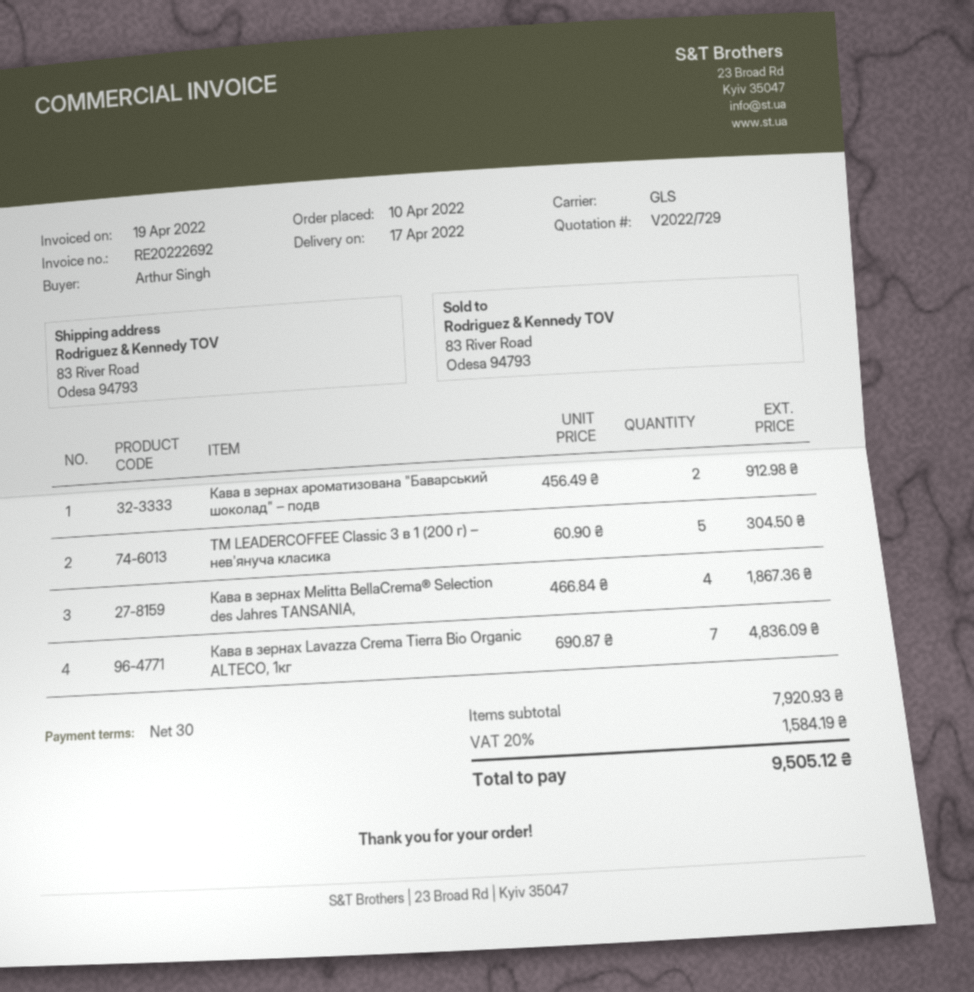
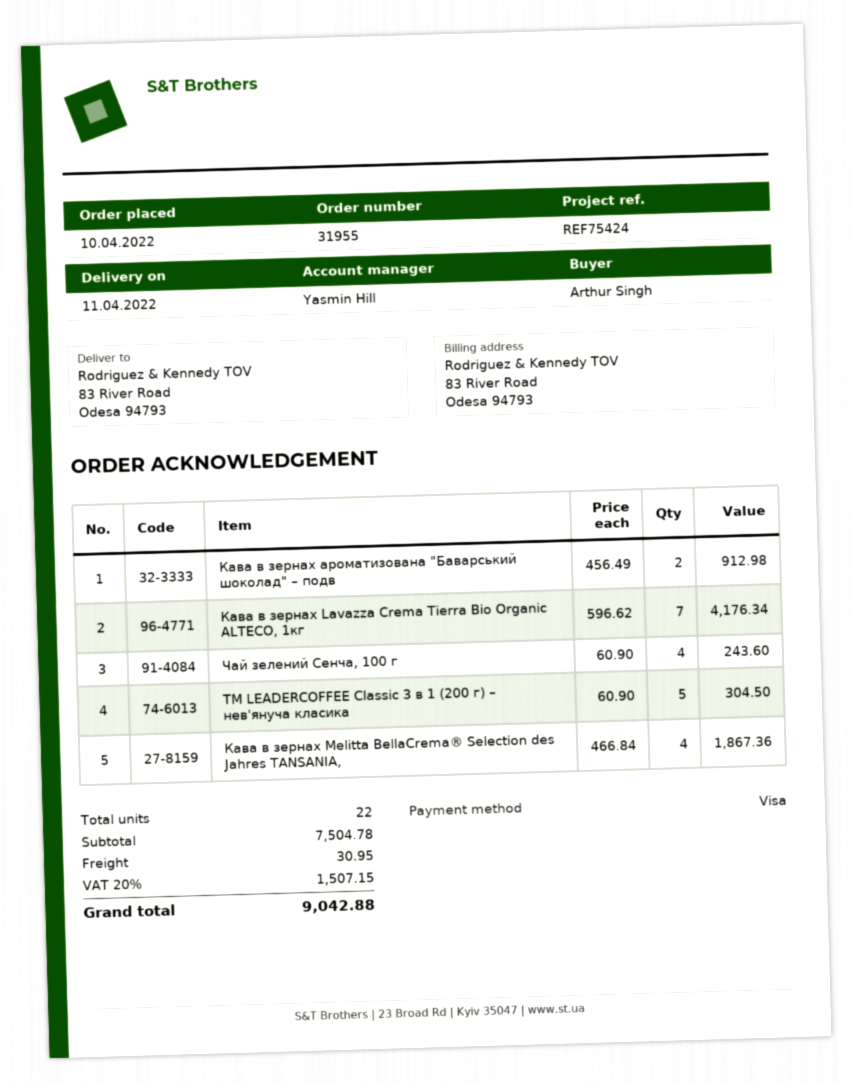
delivery date: 2022-04-17 -> 2022-04-11
Кава в зернах Lavazza Crema Tierra Bio Organic ALTECO, 1кг: 7 x 690.87 = 4836.09 -> 7 x 596.62 = 4176.34
Чай зелений Сенча, 100 г: none -> 4 x 60.90 = 243.60
subtotal: 7920.93 -> 7504.78
shipping: none -> 30.95
tax: 20% = 1584.19 -> 20% = 1507.15
total: 9505.12 -> 9042.88

